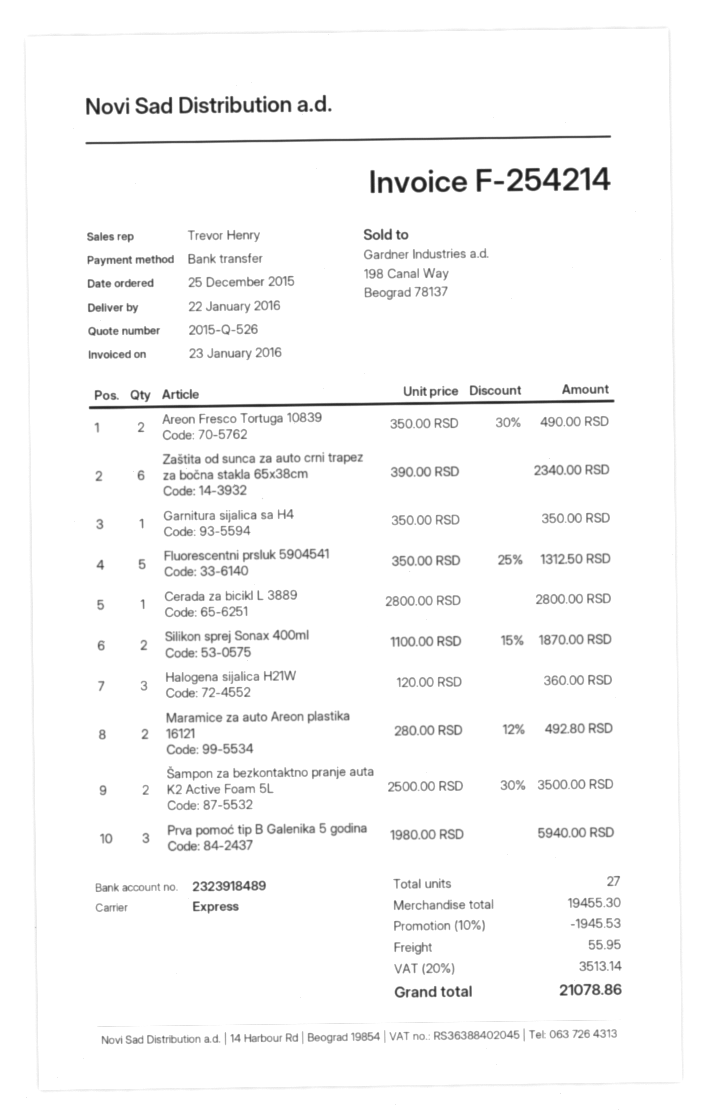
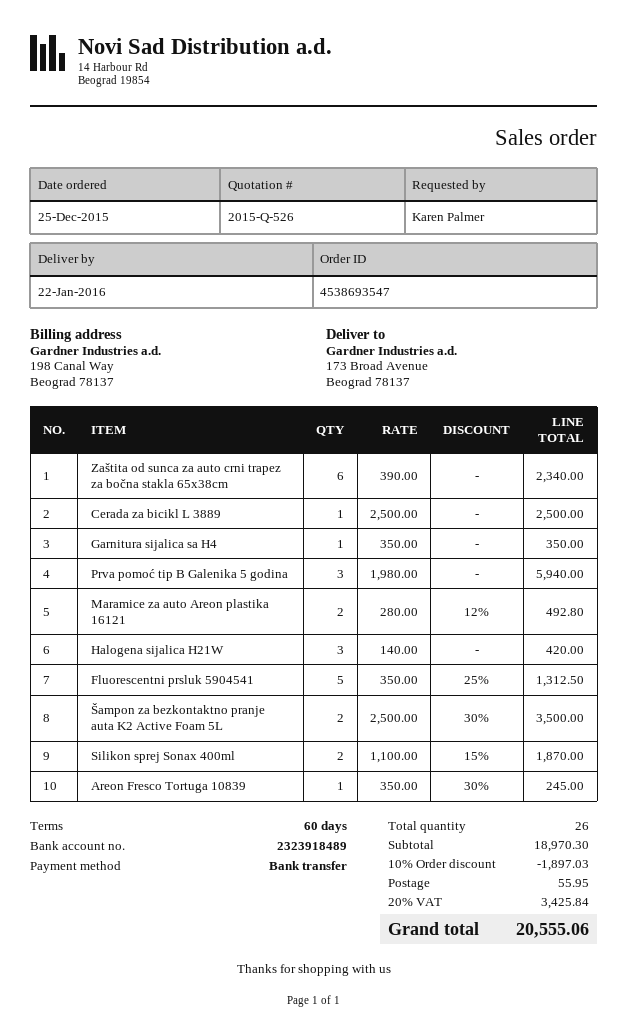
Areon Fresco Tortuga 10839: 2 x 350.00 - 30% = 490.00 -> 1 x 350.00 - 30% = 245.00
Cerada za bicikl L 3889: 1 x 2800.00 = 2800.00 -> 1 x 2500.00 = 2500.00
Halogena sijalica H21W: 3 x 120.00 = 360.00 -> 3 x 140.00 = 420.00
total quantity: 27 -> 26
subtotal: 19455.30 -> 18970.30
discount: 10% = 1945.53 -> 10% = 1897.03
tax: 20% = 3513.14 -> 20% = 3425.84
total: 21078.86 -> 20555.06

